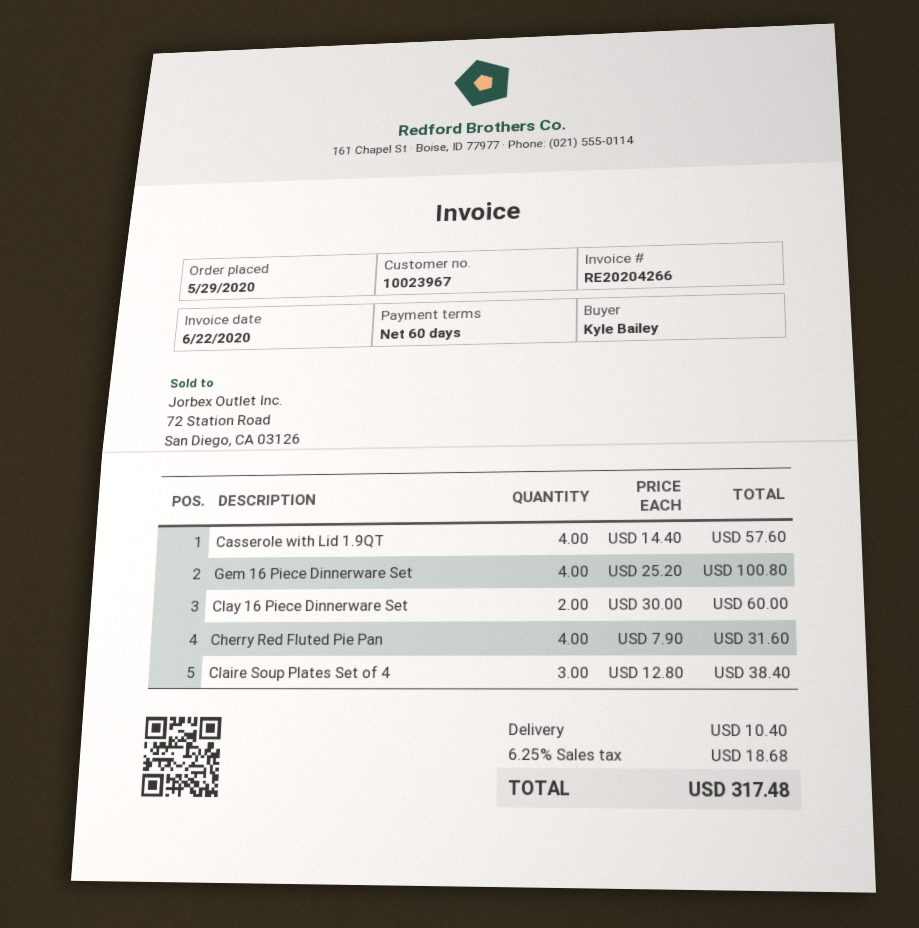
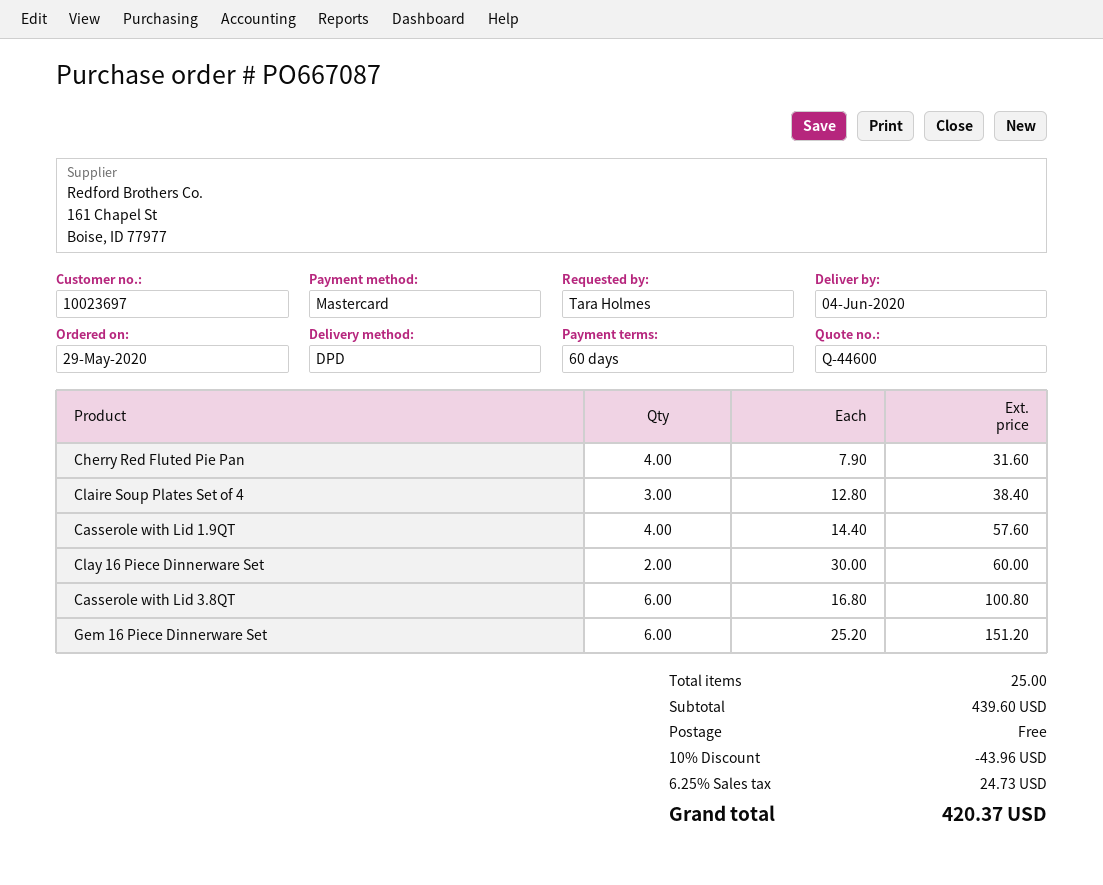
customer number: 10023967 -> 10023697
ordered by: Kyle Bailey -> Tara Holmes
Gem 16 Piece Dinnerware Set: 4 x 25.20 = 100.80 -> 6 x 25.20 = 151.20
Casserole with Lid 3.8QT: none -> 6 x 16.80 = 100.80
discount: none -> 10% = 43.96
shipping: 10.40 -> 0.00
tax: 6.25% = 18.68 -> 6.25% = 24.73
total: 317.48 -> 420.37

